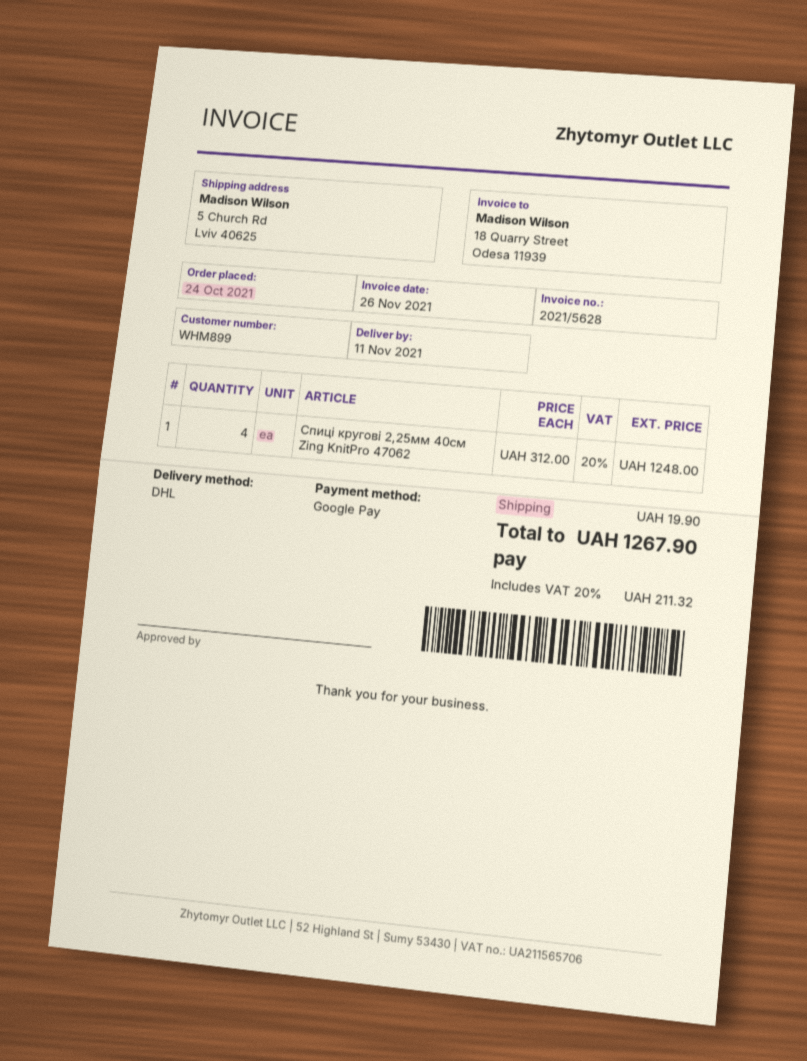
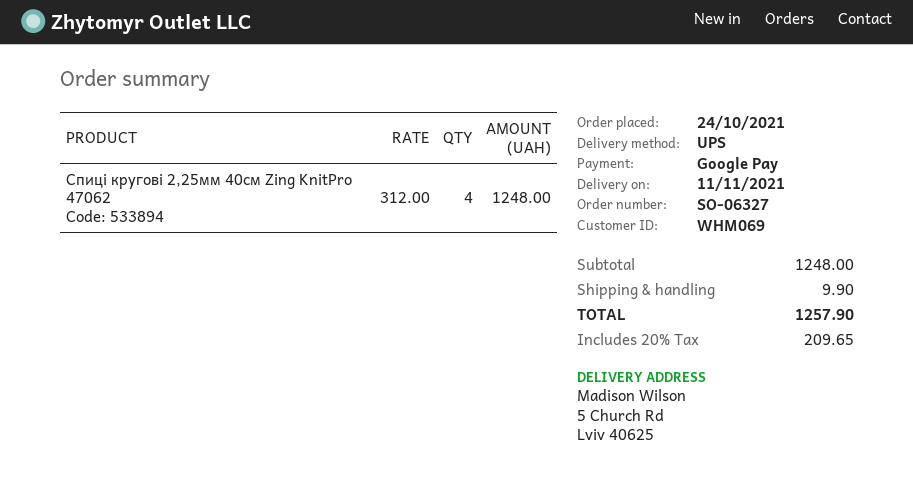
customer number: WHM899 -> WHM069
shipping method: DHL -> UPS
shipping: 19.90 -> 9.90
tax: 20% = 211.32 -> 20% = 209.65
total: 1267.90 -> 1257.90

